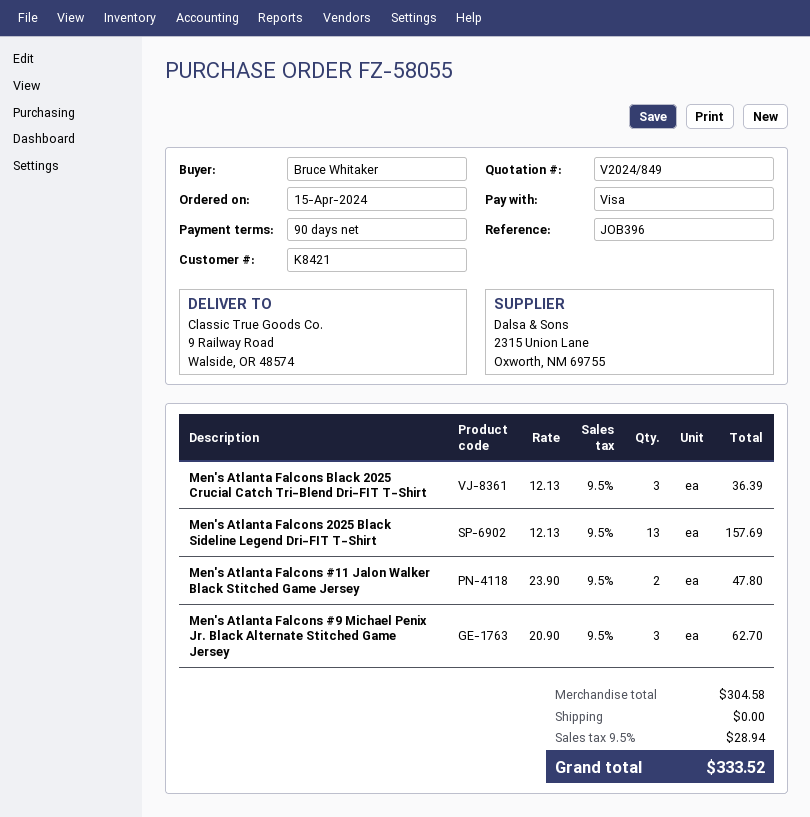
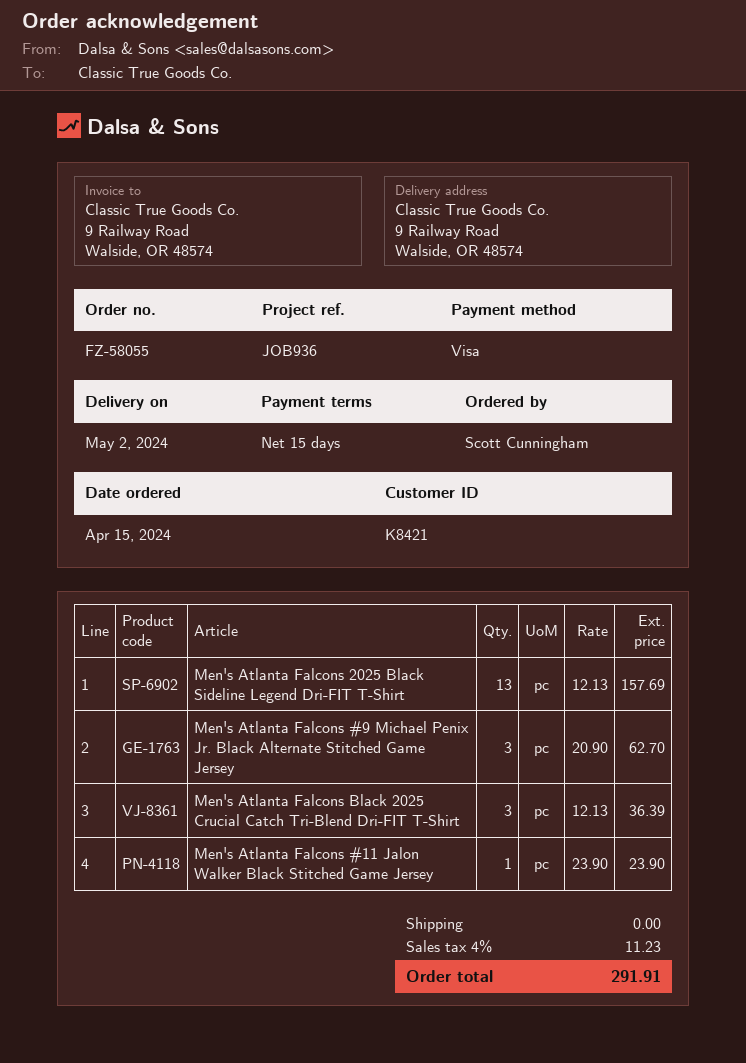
payment terms: 90 days -> 15 days
reference: JOB396 -> JOB936
ordered by: Bruce Whitaker -> Scott Cunningham
Men's Atlanta Falcons #11 Jalon Walker Black Stitched Game Jersey: 2 x 23.90 = 47.80 -> 1 x 23.90 = 23.90
tax: 9.5% = 28.94 -> 4% = 11.23
total: 333.52 -> 291.91

